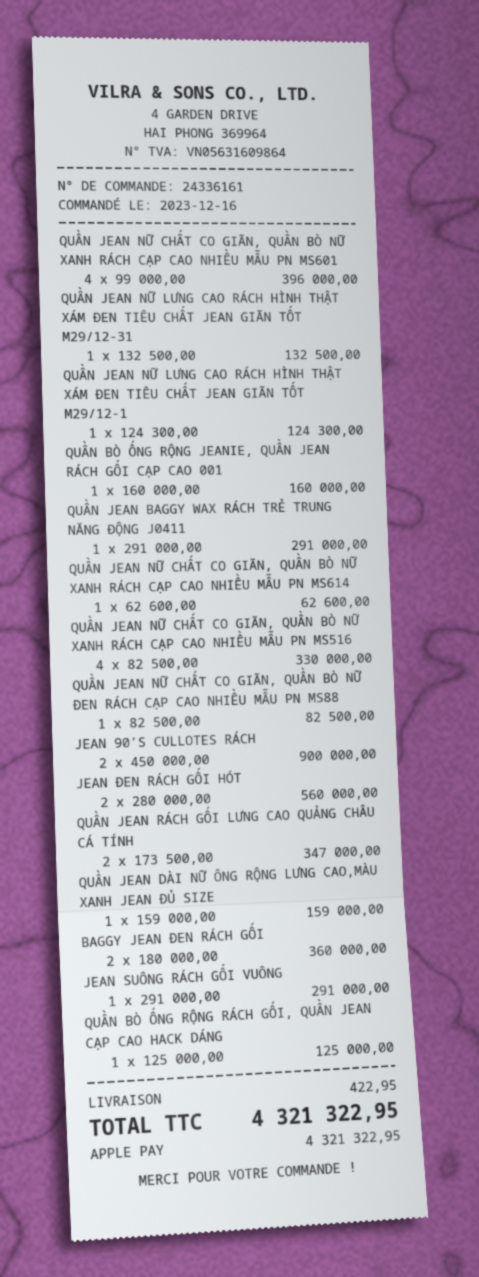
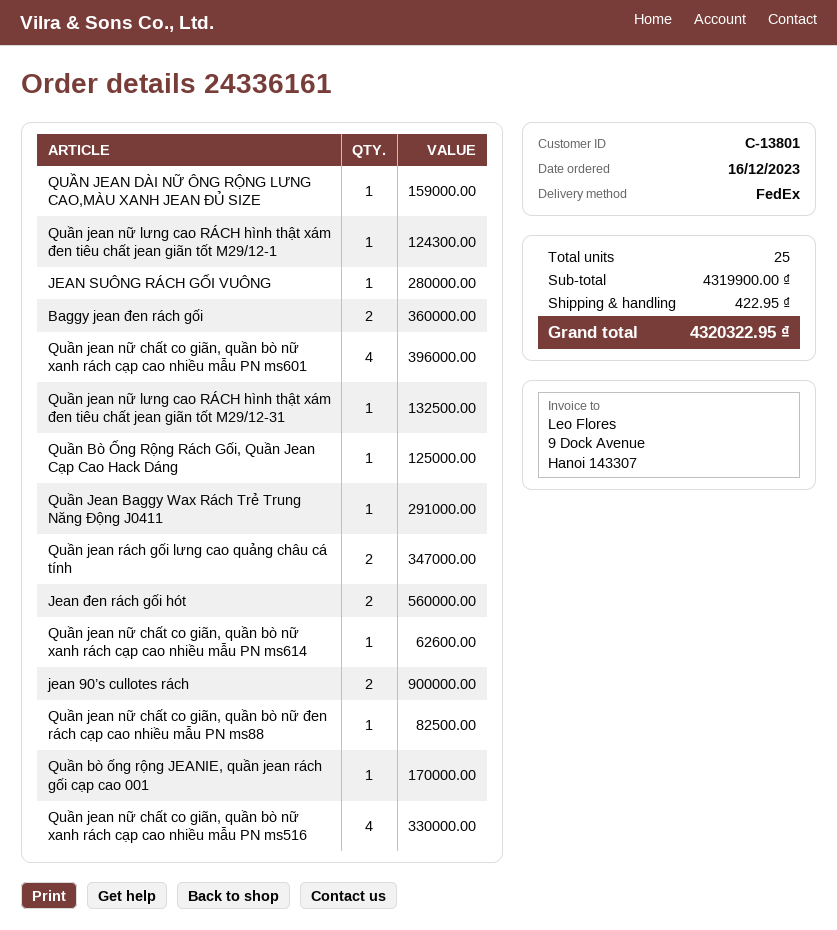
QUẦN BÒ ỐNG RỘNG JEANIE, QUẦN JEAN RÁCH GỐI CẠP CAO 001: 1 for 160000.00 -> 1 for 170000.00
JEAN SUÔNG RÁCH GỐI VUÔNG: 1 for 291000.00 -> 1 for 280000.00
total: 4321322.95 -> 4320322.95

